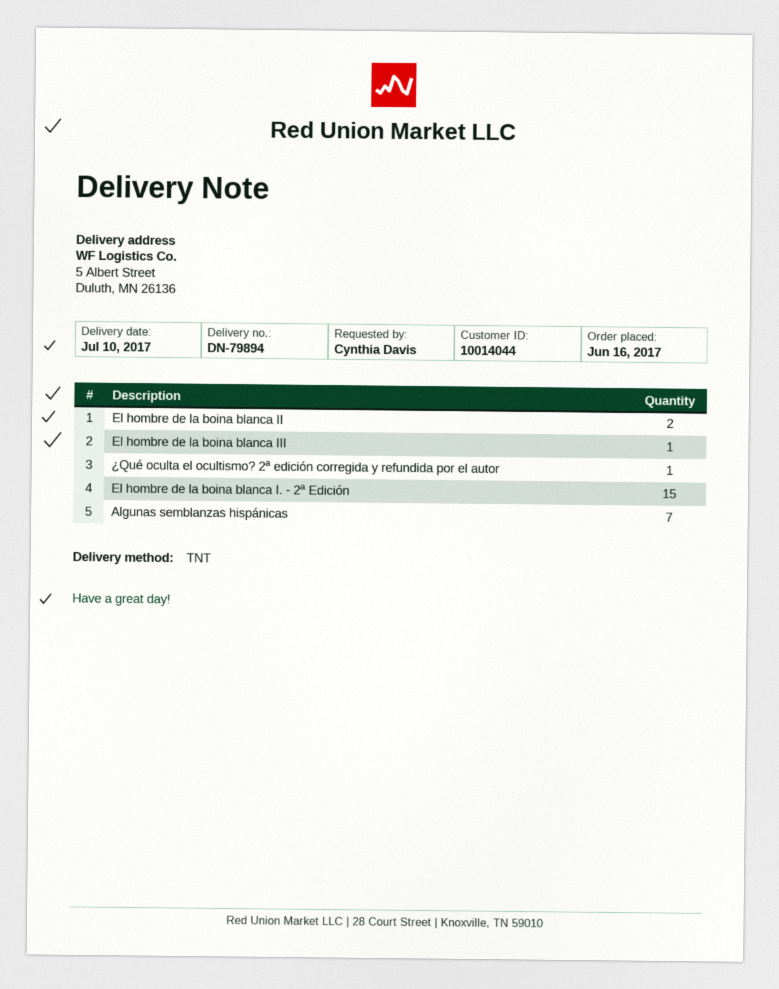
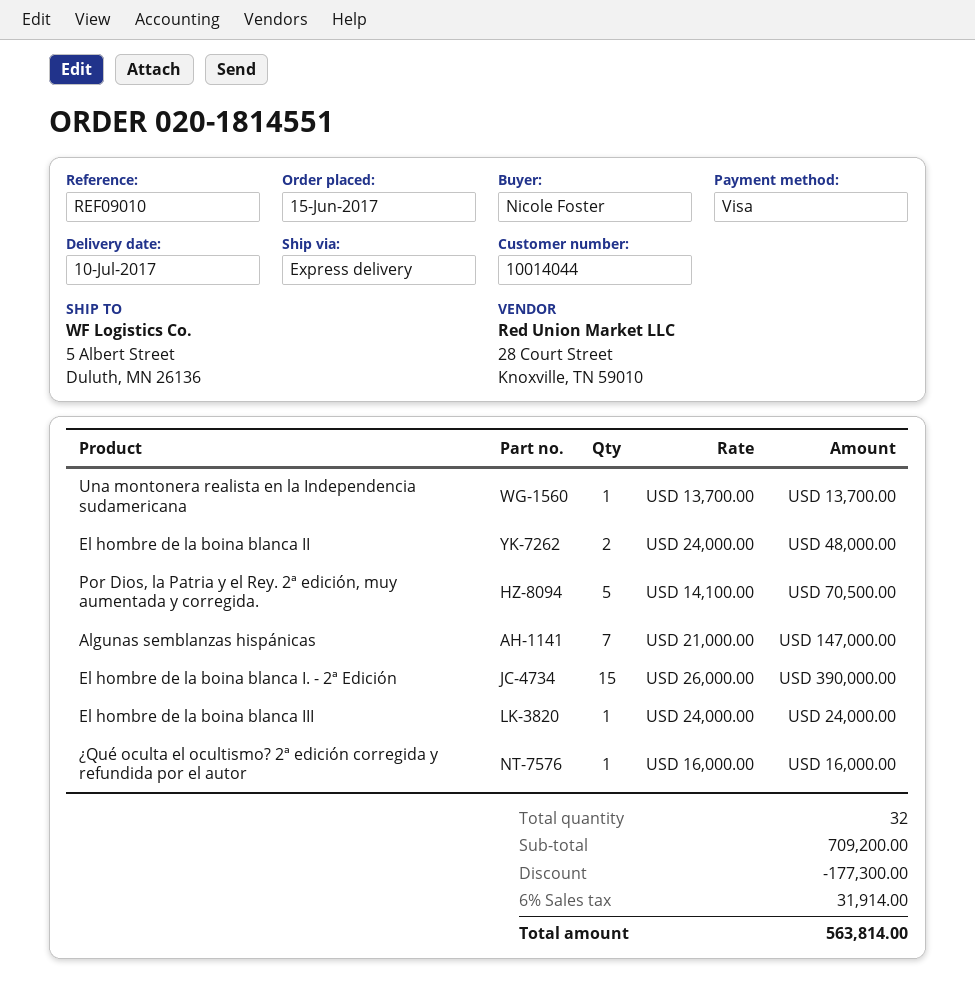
order date: 2017-06-16 -> 2017-06-15
ordered by: Cynthia Davis -> Nicole Foster
shipping method: TNT -> express
Una montonera realista en la Independencia sudamericana: none -> 1
Por Dios, la Patria y el Rey. 2ª edición, muy aumentada y corregida.: none -> 5

